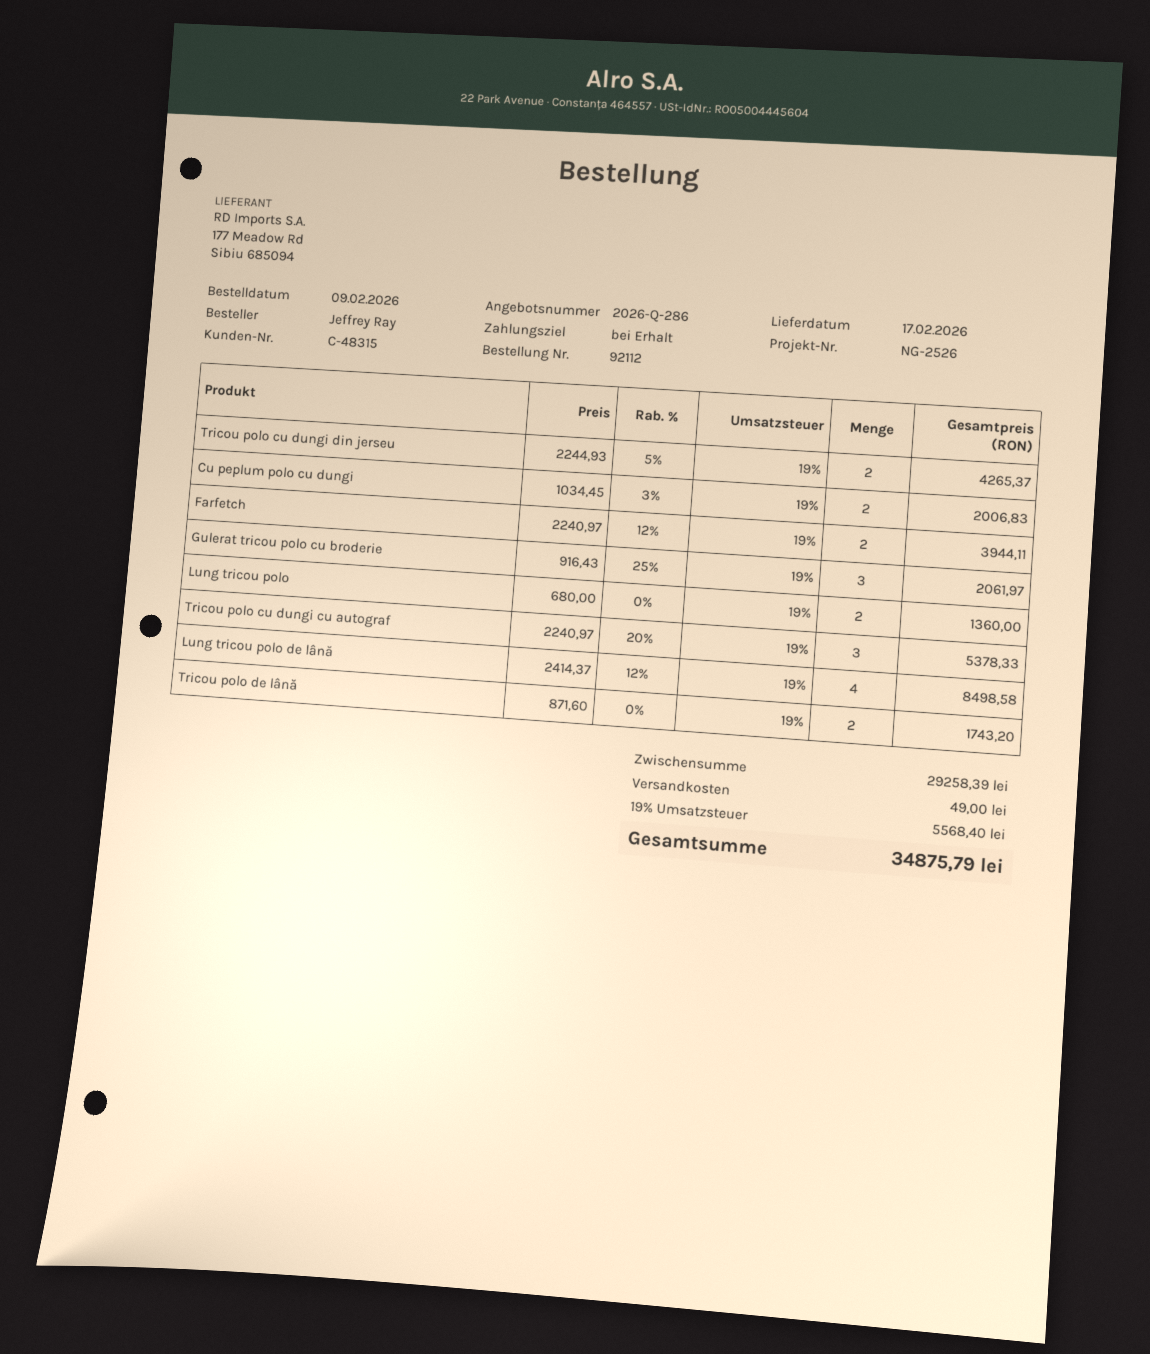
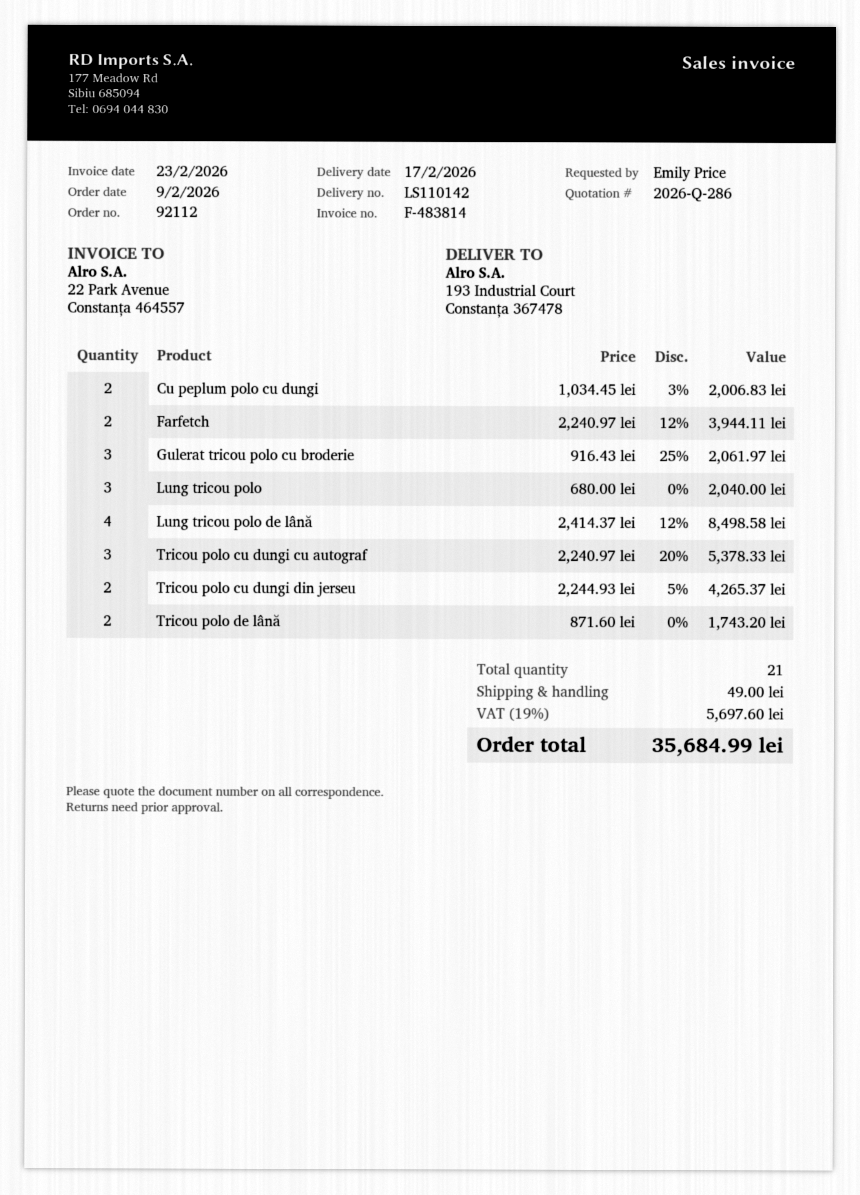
ordered by: Jeffrey Ray -> Emily Price
Lung tricou polo: 2 x 680.00 = 1360.00 -> 3 x 680.00 = 2040.00
tax: 19% = 5568.40 -> 19% = 5697.60
total: 34875.79 -> 35684.99

